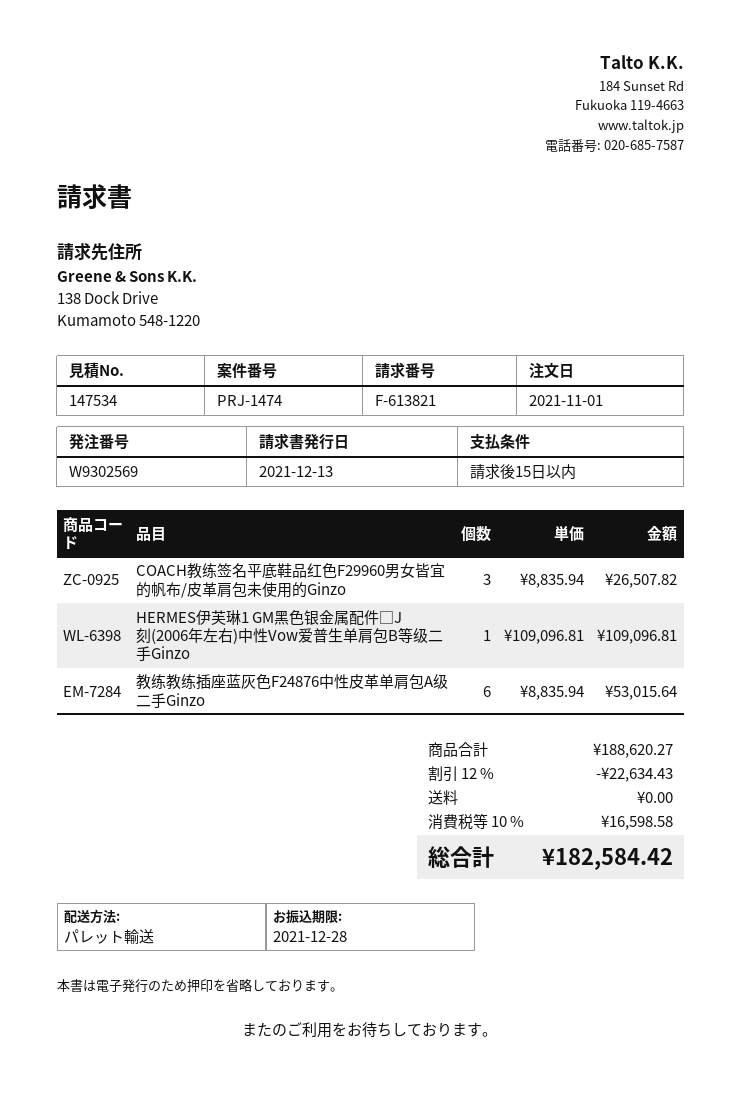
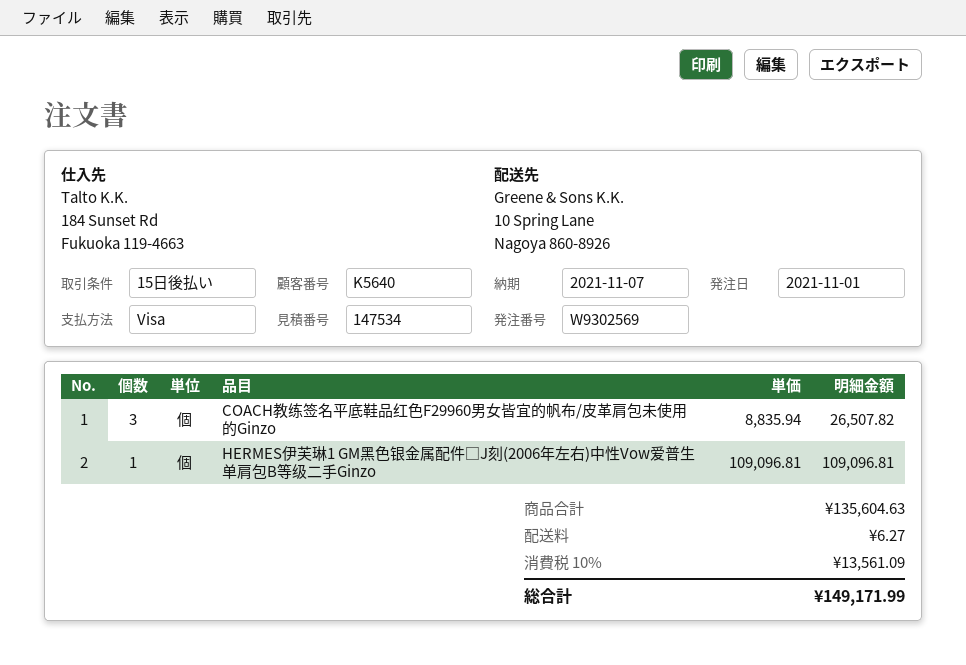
教练教练插座蓝灰色F24876中性皮革单肩包A级二手Ginzo: 6 x 8835.94 = 53015.64 -> none
subtotal: 188620.27 -> 135604.63
discount: 12% = 22634.43 -> none
shipping: 0.00 -> 6.27
tax: 10% = 16598.58 -> 10% = 13561.09
total: 182584.42 -> 149171.99

